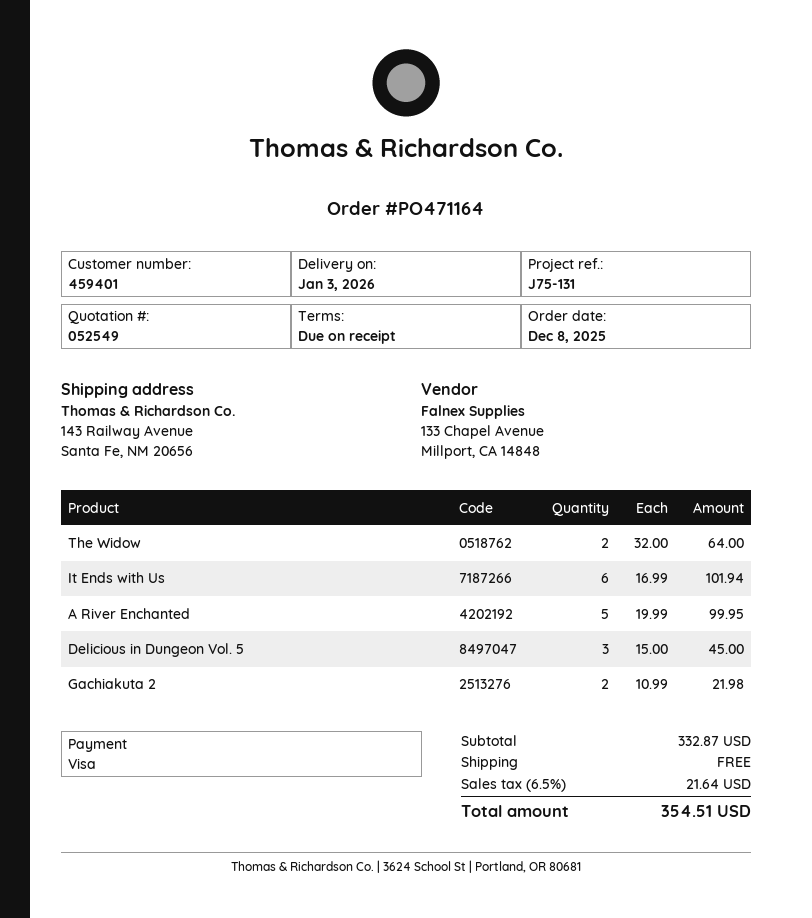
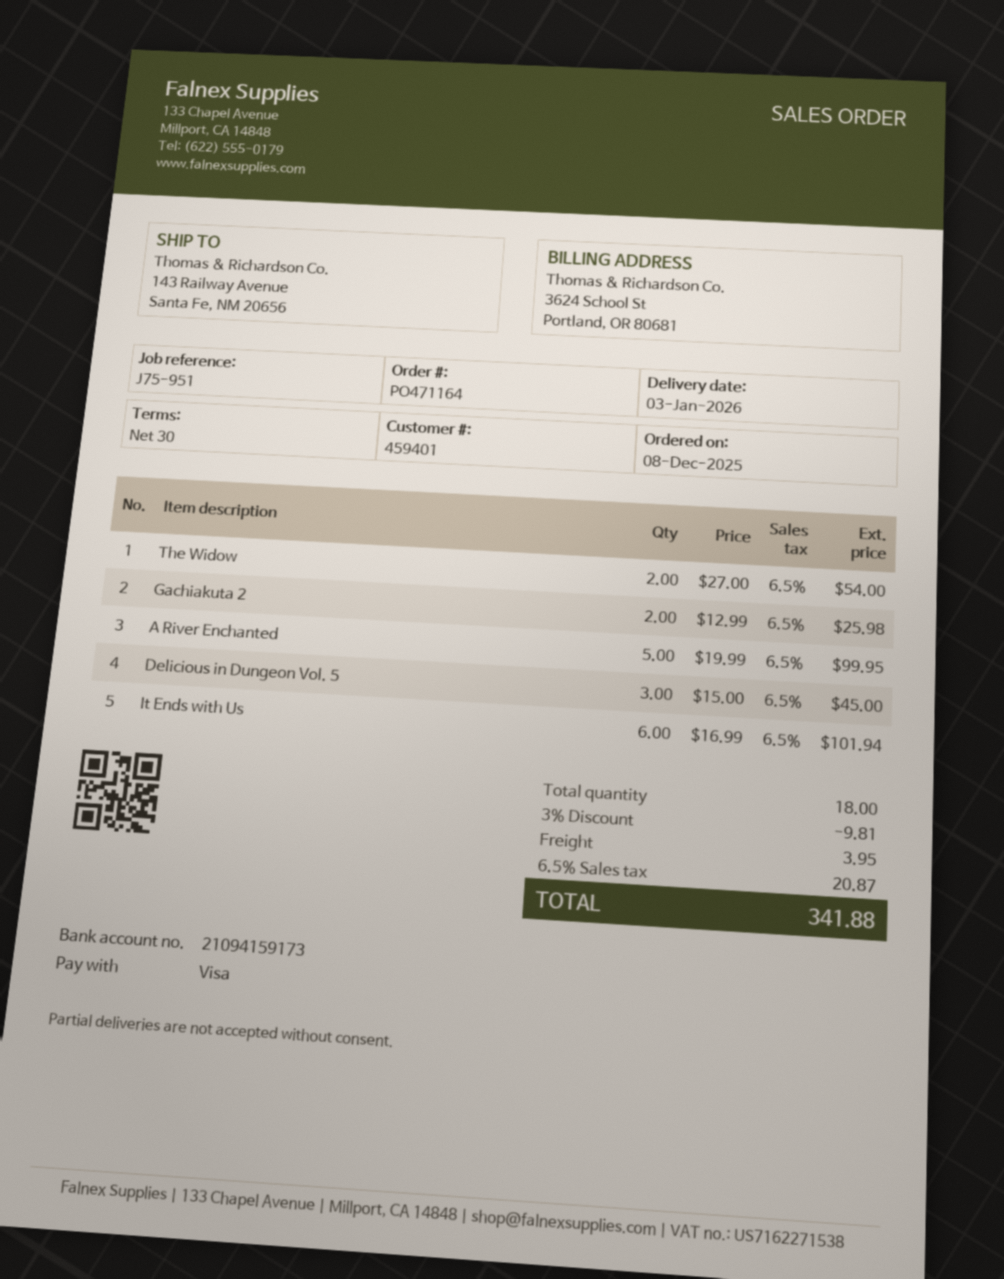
payment terms: on receipt -> 30 days
reference: J75-131 -> J75-951
The Widow: 2 x 32.00 = 64.00 -> 2 x 27.00 = 54.00
Gachiakuta 2: 2 x 10.99 = 21.98 -> 2 x 12.99 = 25.98
discount: none -> 3% = 9.81
shipping: 0.00 -> 3.95
tax: 6.5% = 21.64 -> 6.5% = 20.87
total: 354.51 -> 341.88

